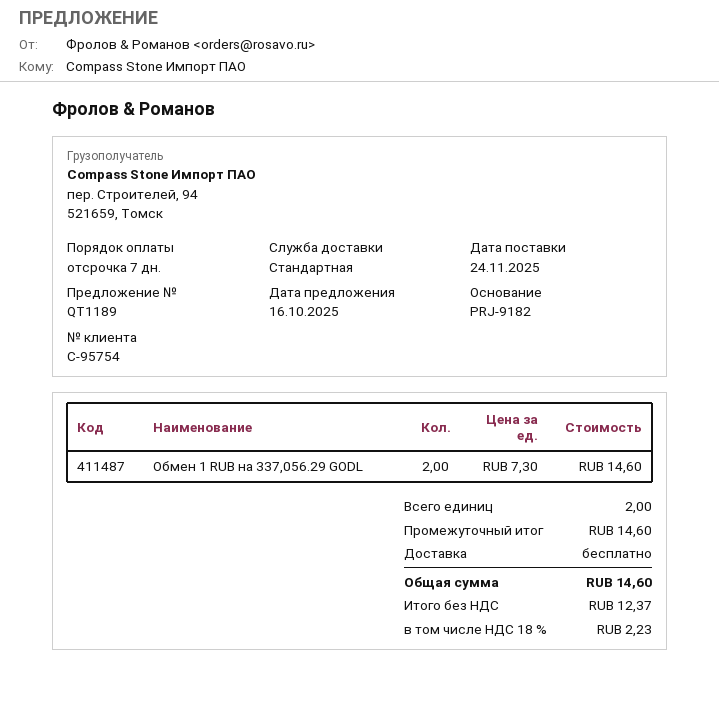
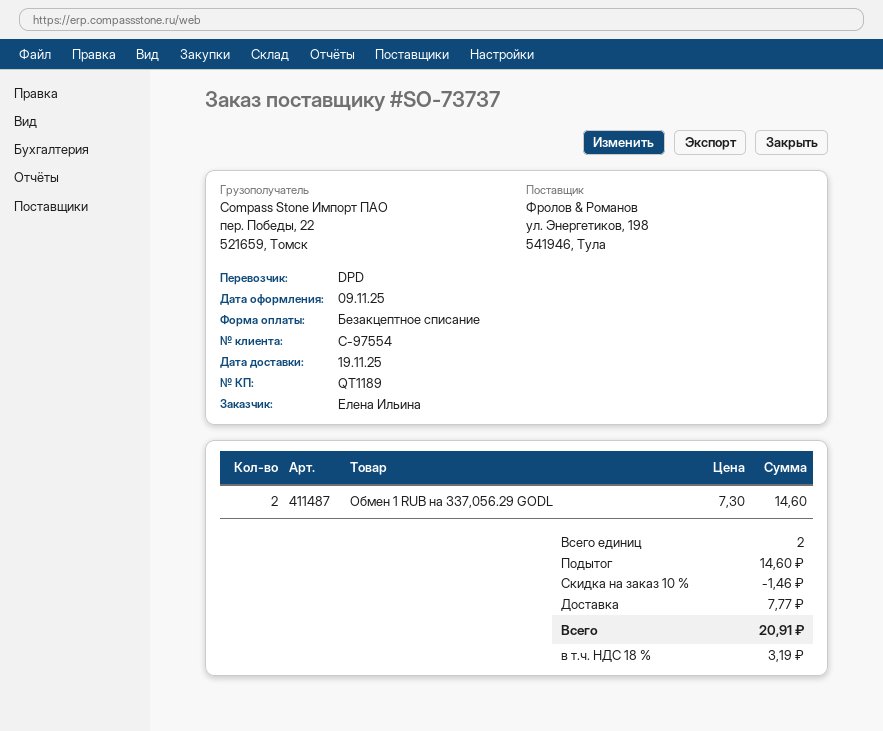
delivery date: 2025-11-24 -> 2025-11-19
customer number: C-95754 -> C-97554
shipping method: standard -> DPD
ship to: пер. Строителей, 94, 521659, Томск -> пер. Победы, 22, 521659, Томск
discount: none -> 10% = 1.46
shipping: 0.00 -> 7.77
tax: 18% = 2.23 -> 18% = 3.19
total: 14.60 -> 20.91

